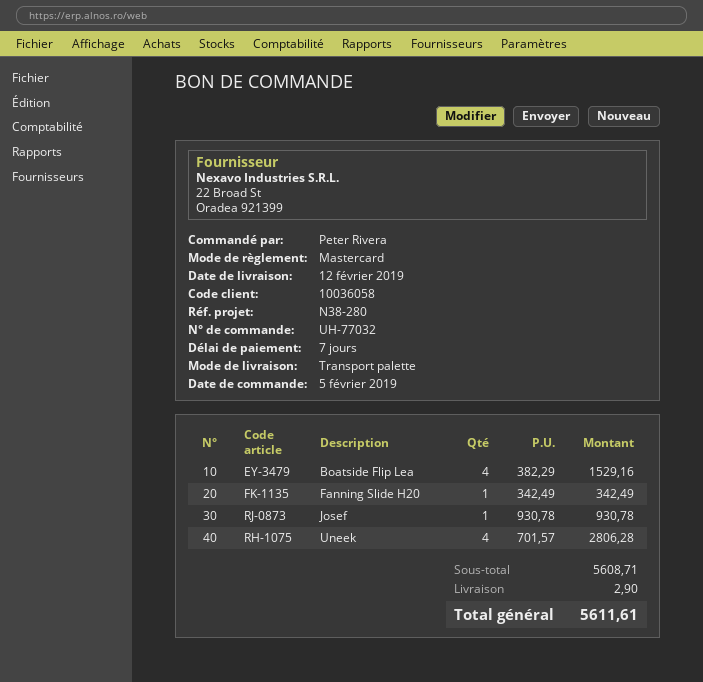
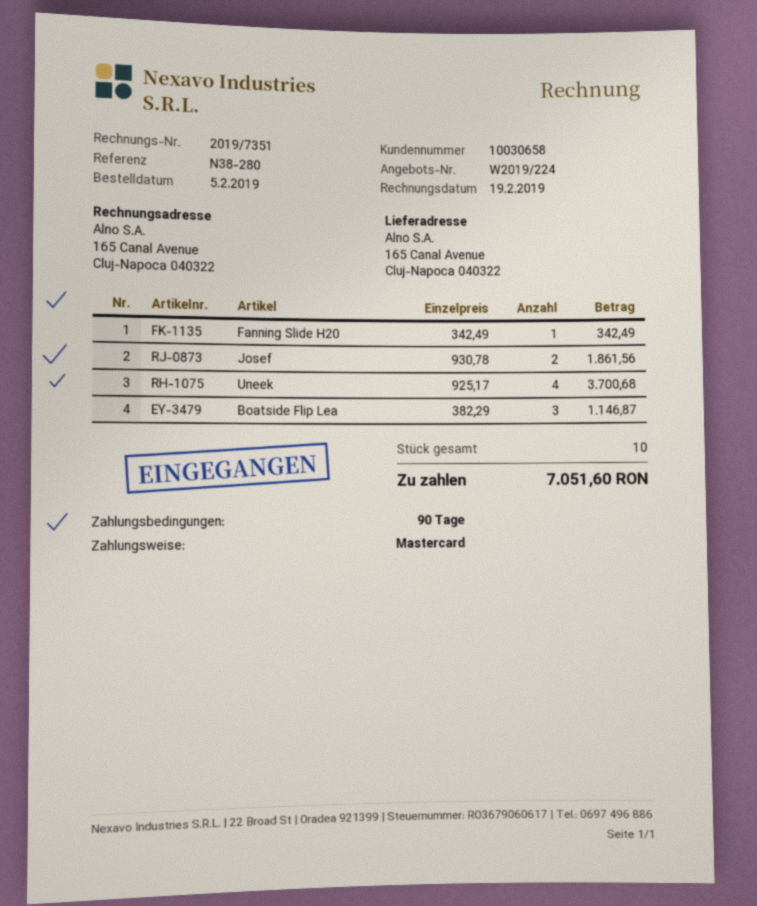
payment terms: 7 days -> 90 days
customer number: 10036058 -> 10030658
Boatside Flip Lea: 4 x 382.29 = 1529.16 -> 3 x 382.29 = 1146.87
Josef: 1 x 930.78 = 930.78 -> 2 x 930.78 = 1861.56
Uneek: 4 x 701.57 = 2806.28 -> 4 x 925.17 = 3700.68
shipping: 2.90 -> none
total: 5611.61 -> 7051.60

